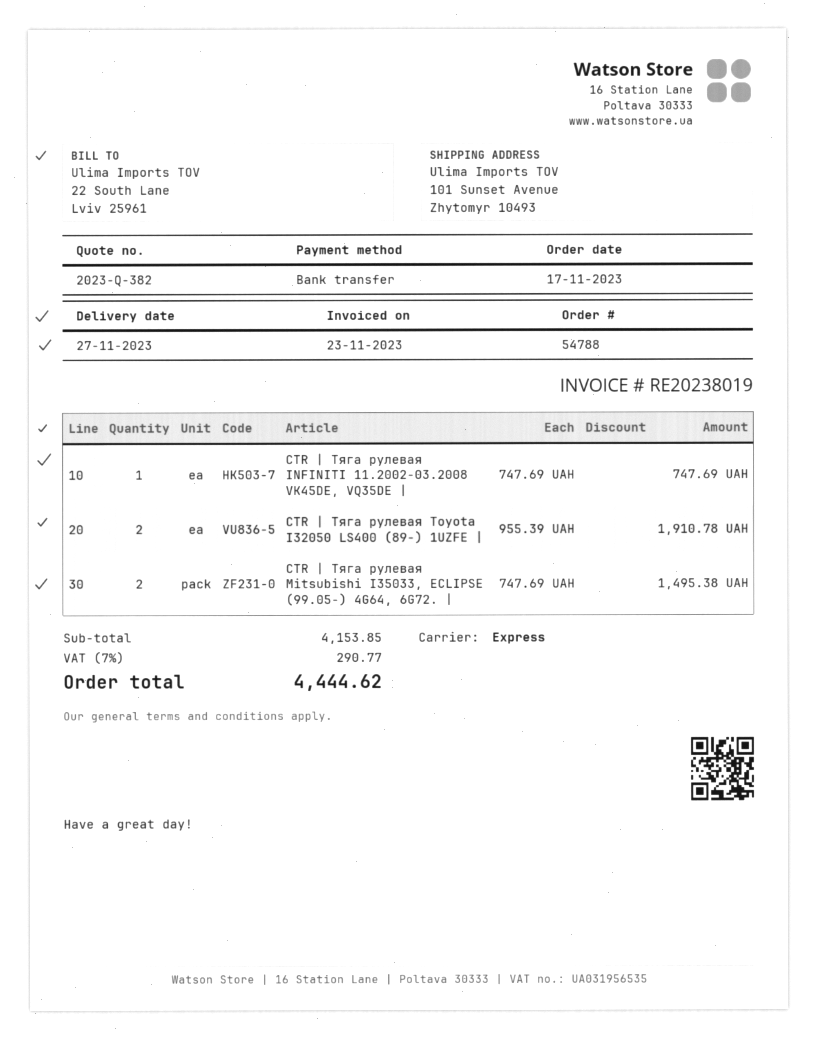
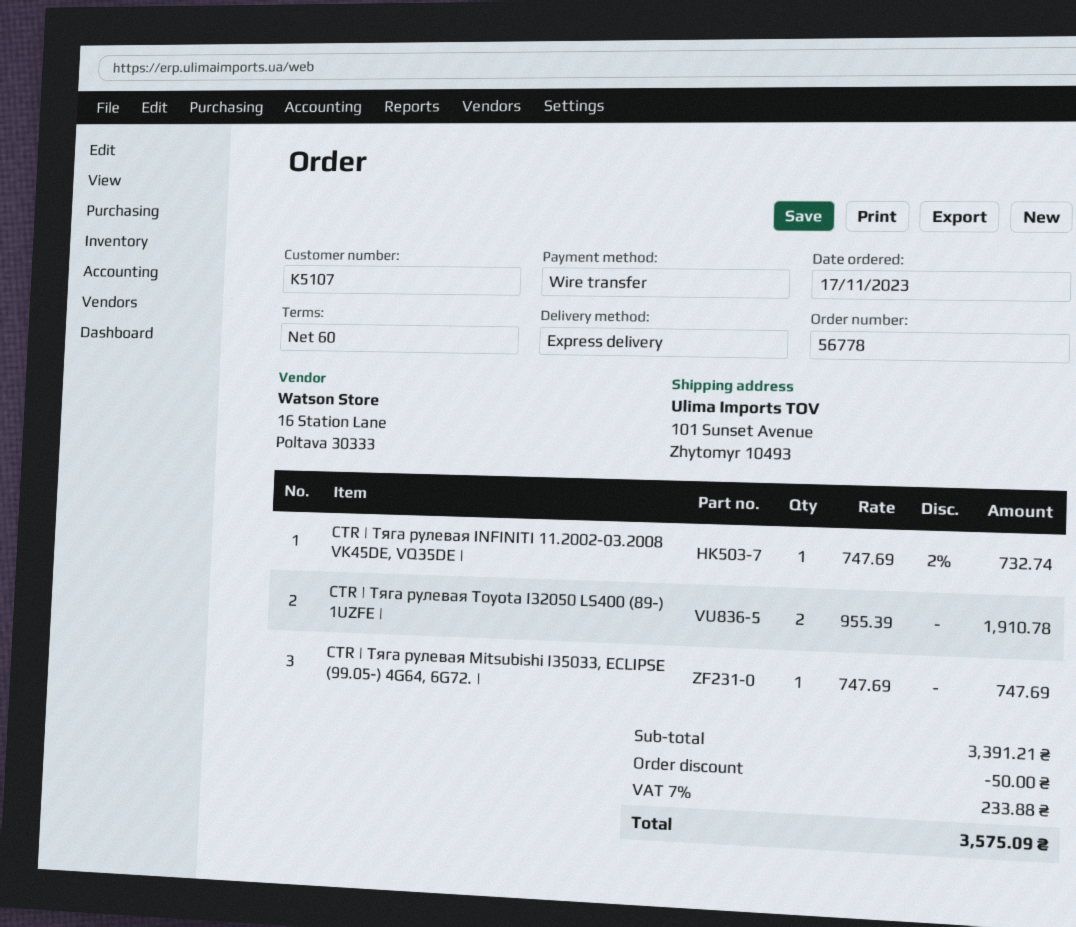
order number: 54788 -> 56778
CTR | Тяга рулевая INFINITI 11.2002-03.2008 VK45DE, VQ35DE |: 1 x 747.69 = 747.69 -> 1 x 747.69 - 2% = 732.74
CTR | Тяга рулевая Mitsubishi I35033, ECLIPSE (99.05-) 4G64, 6G72. |: 2 x 747.69 = 1495.38 -> 1 x 747.69 = 747.69
subtotal: 4153.85 -> 3391.21
discount: none -> 50.00
tax: 7% = 290.77 -> 7% = 233.88
total: 4444.62 -> 3575.09

